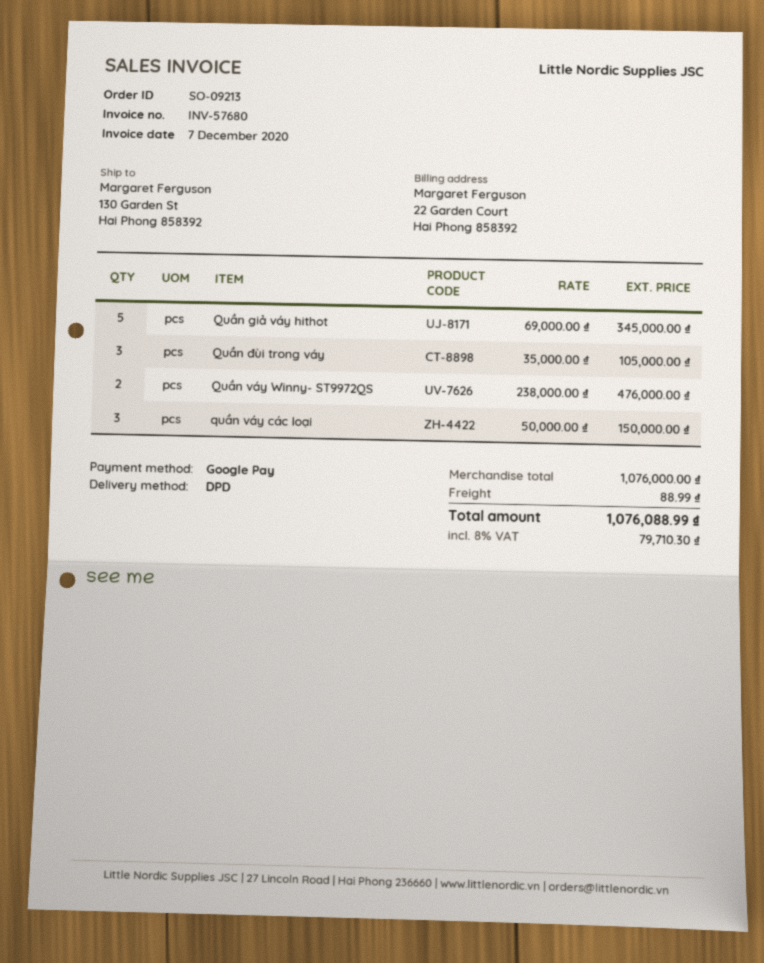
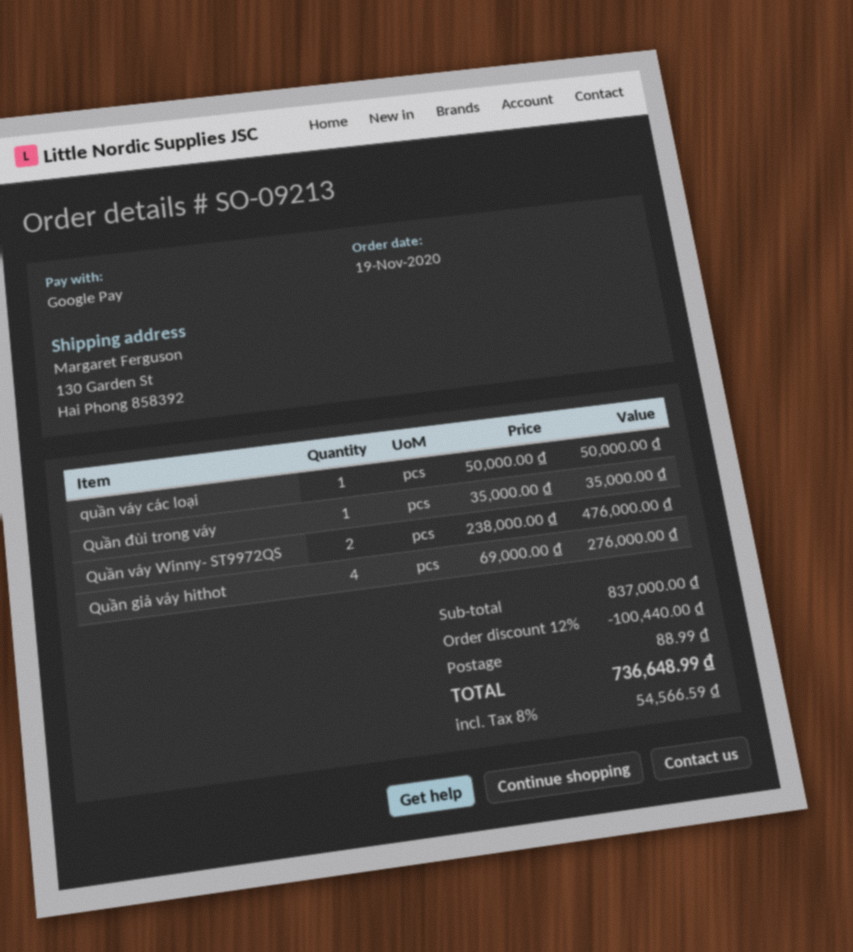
Quần giả váy hithot: 5 x 69000.00 = 345000.00 -> 4 x 69000.00 = 276000.00
Quần đùi trong váy: 3 x 35000.00 = 105000.00 -> 1 x 35000.00 = 35000.00
quần váy các loại: 3 x 50000.00 = 150000.00 -> 1 x 50000.00 = 50000.00
subtotal: 1076000.00 -> 837000.00
discount: none -> 12% = 100440.00
tax: 8% = 79710.30 -> 8% = 54566.59
total: 1076088.99 -> 736648.99

